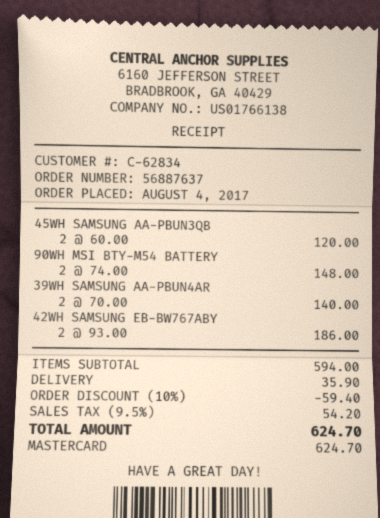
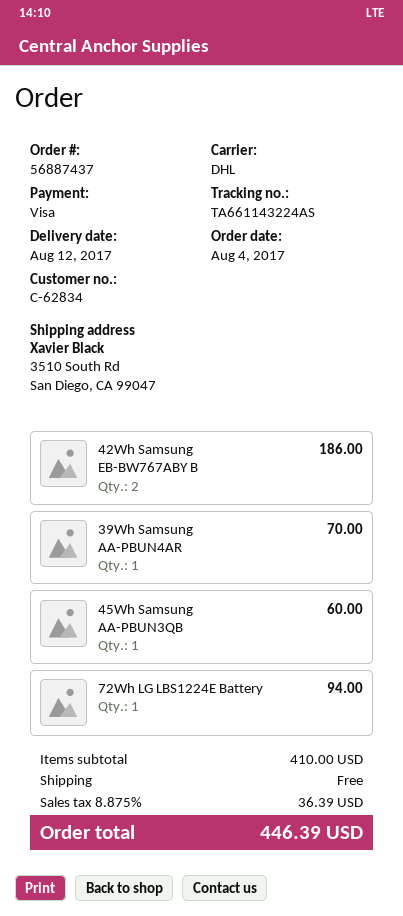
order number: 56887637 -> 56887437
payment method: Mastercard -> Visa
45WH SAMSUNG AA-PBUN3QB: 2 for 120.00 -> 1 for 60.00
90WH MSI BTY-M54 BATTERY: 2 for 148.00 -> none
39WH SAMSUNG AA-PBUN4AR: 2 for 140.00 -> 1 for 70.00
72Wh LG LBS1224E Battery: none -> 1 for 94.00
subtotal: 594.00 -> 410.00
discount: 10% = 59.40 -> none
shipping: 35.90 -> 0.00
tax: 9.5% = 54.20 -> 8.875% = 36.39
total: 624.70 -> 446.39

